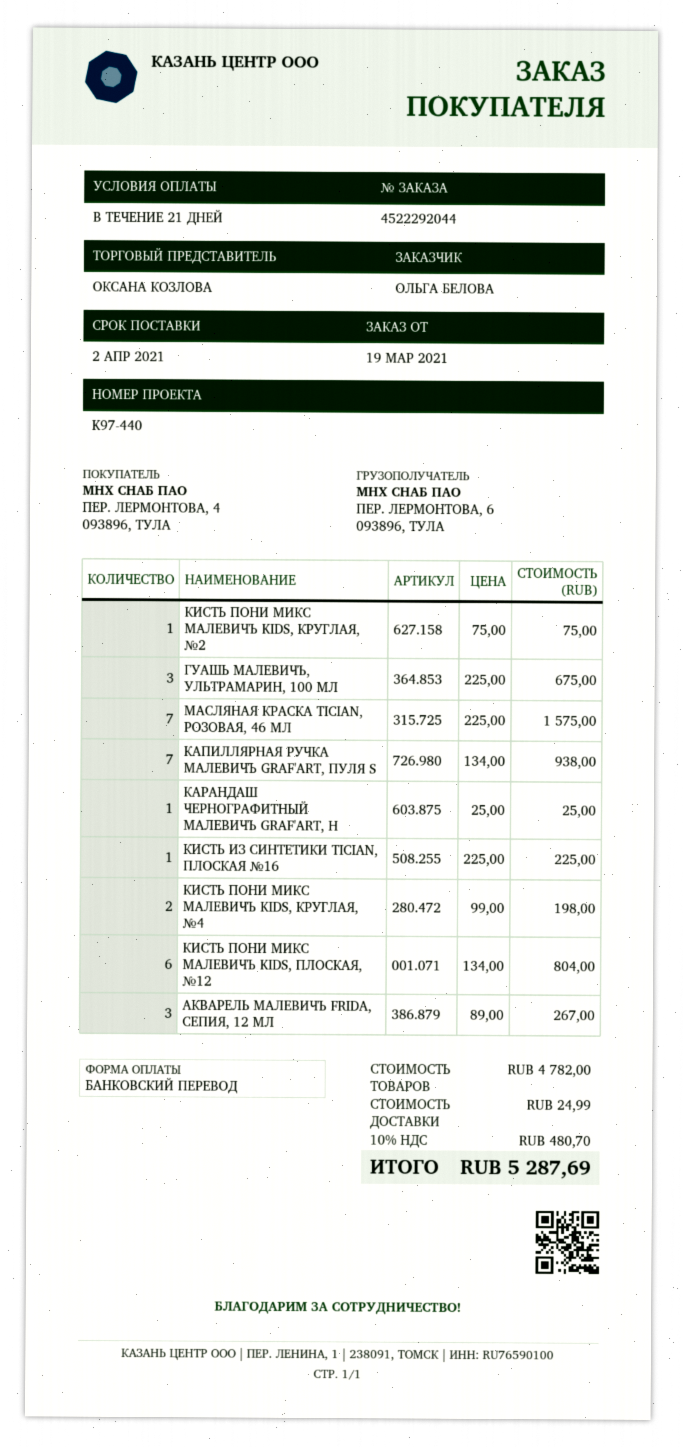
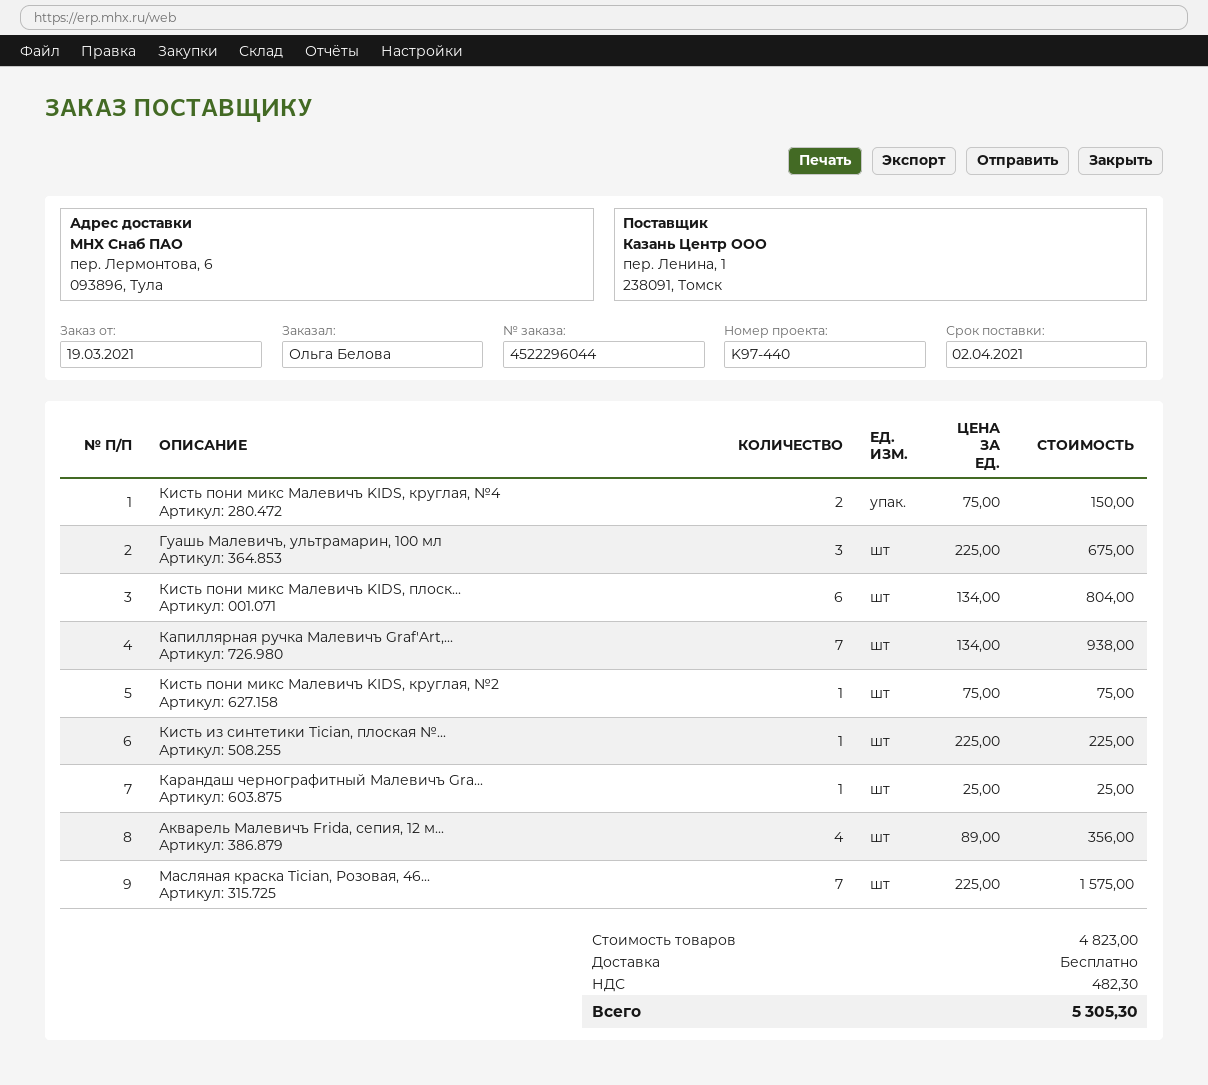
order number: 4522292044 -> 4522296044
КИСТЬ ПОНИ МИКС МАЛЕВИЧЪ KIDS, КРУГЛАЯ, №4: 2 x 99.00 = 198.00 -> 2 x 75.00 = 150.00
АКВАРЕЛЬ МАЛЕВИЧЪ FRIDA, СЕПИЯ, 12 МЛ: 3 x 89.00 = 267.00 -> 4 x 89.00 = 356.00
subtotal: 4782.00 -> 4823.00
shipping: 24.99 -> 0.00
tax: 480.70 -> 482.30
total: 5287.69 -> 5305.30

